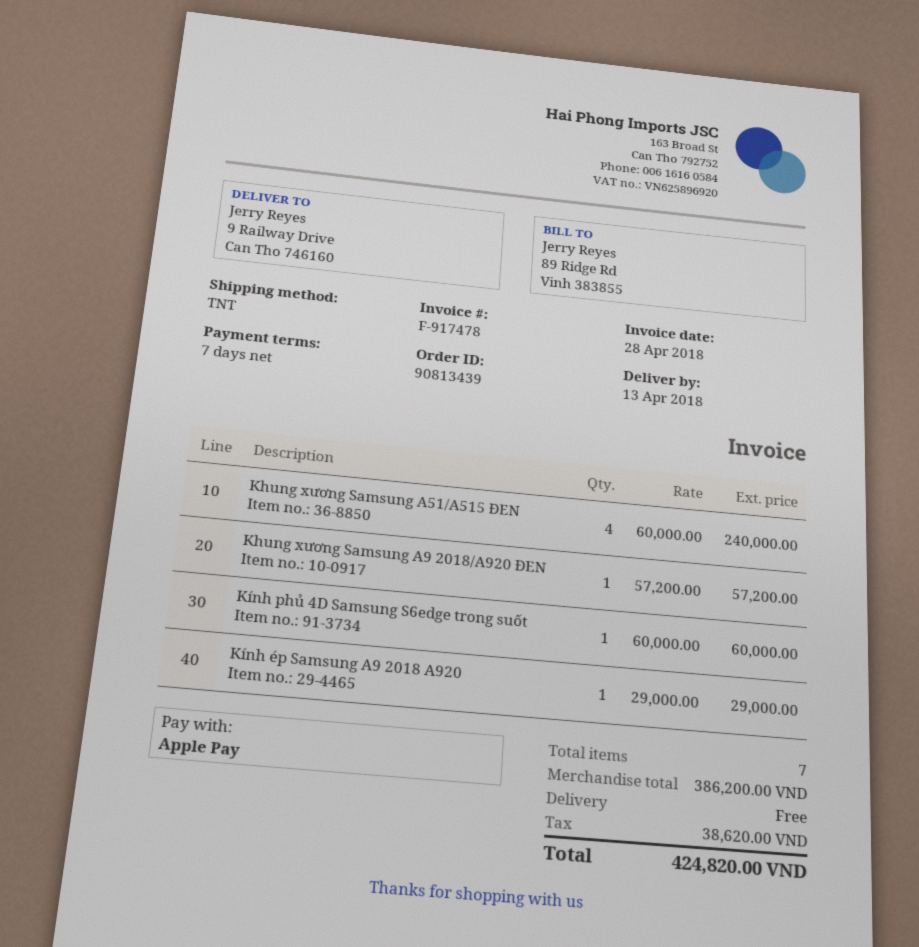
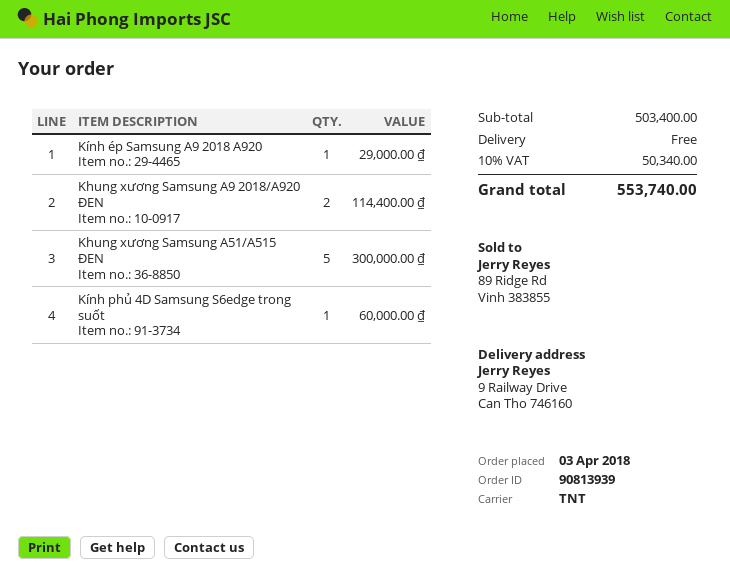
order number: 90813439 -> 90813939
Khung xương Samsung A51/A515 ĐEN: 4 for 240000.00 -> 5 for 300000.00
Khung xương Samsung A9 2018/A920 ĐEN: 1 for 57200.00 -> 2 for 114400.00
subtotal: 386200.00 -> 503400.00
tax: 38620.00 -> 50340.00
total: 424820.00 -> 553740.00

